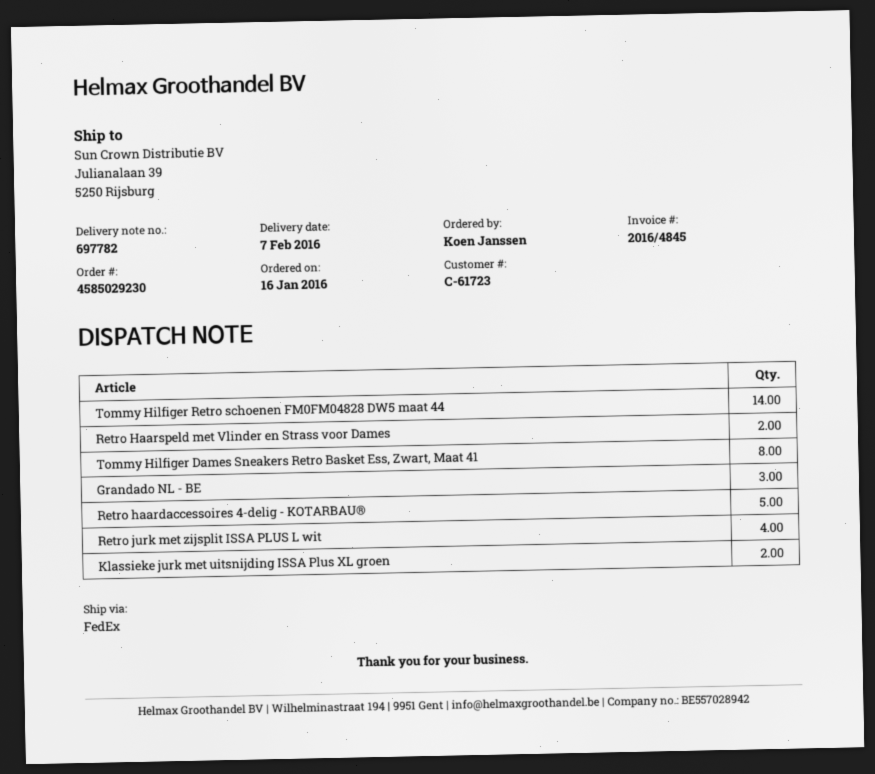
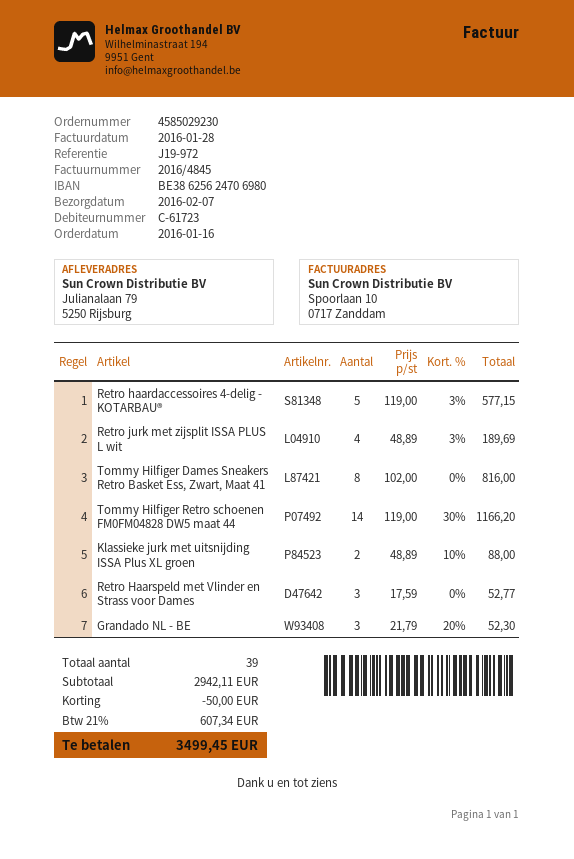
ship to: Julianalaan 39, 5250 Rijsburg -> Julianalaan 79, 5250 Rijsburg
Retro Haarspeld met Vlinder en Strass voor Dames: 2 -> 3

